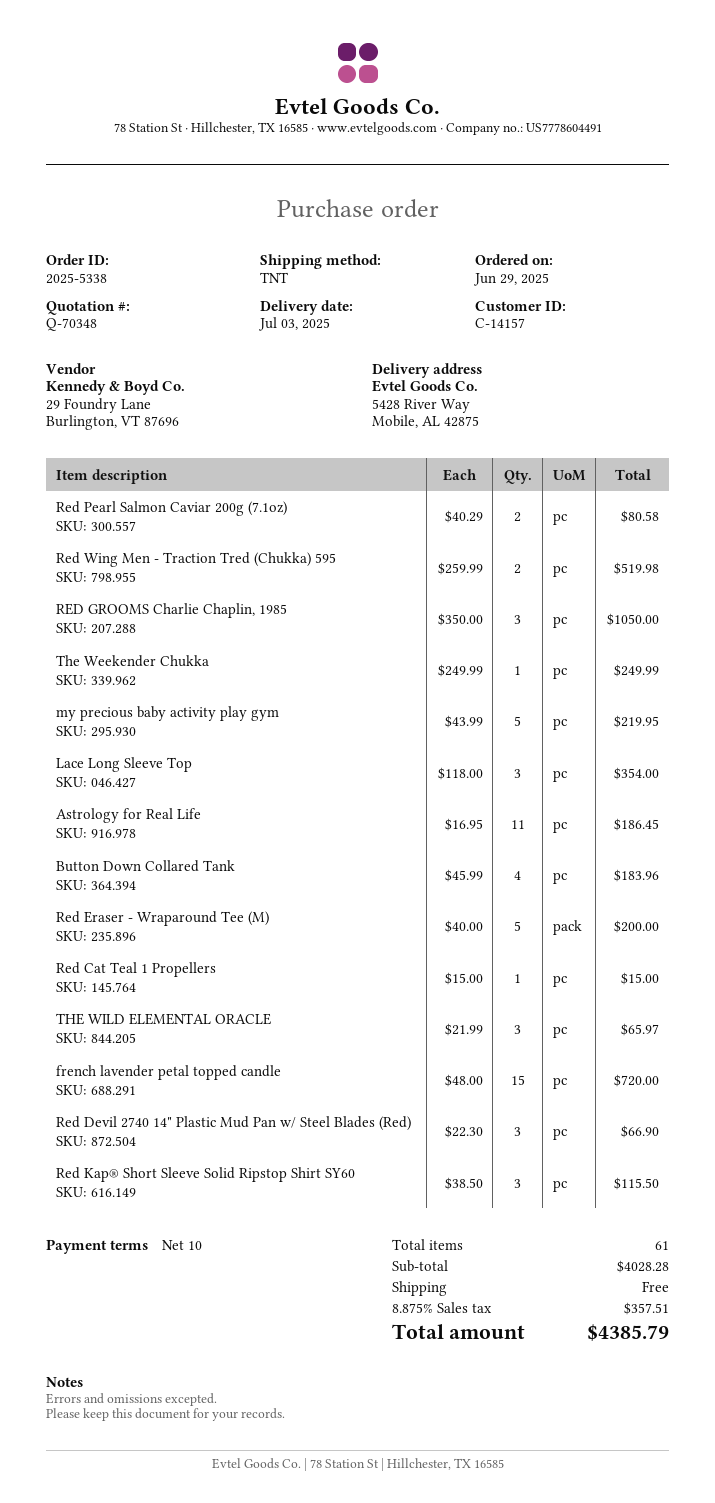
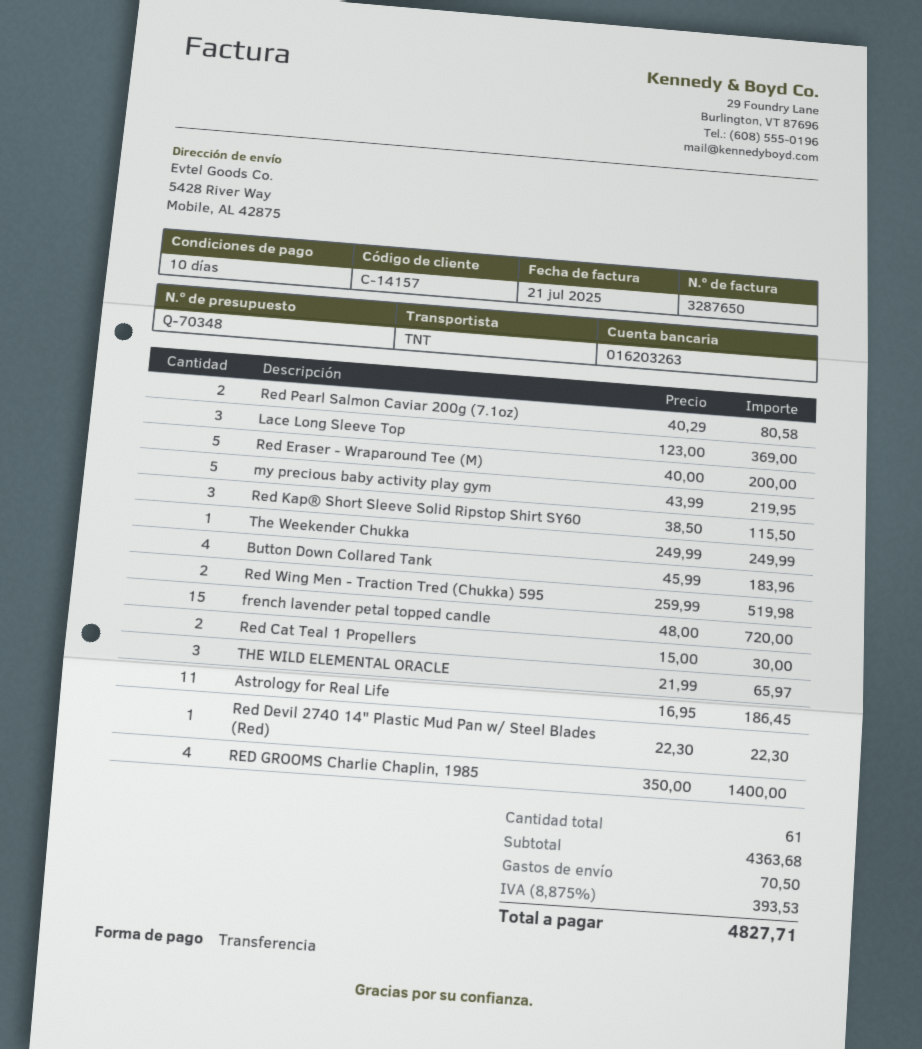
RED GROOMS Charlie Chaplin, 1985: 3 x 350.00 = 1050.00 -> 4 x 350.00 = 1400.00
Lace Long Sleeve Top: 3 x 118.00 = 354.00 -> 3 x 123.00 = 369.00
Red Cat Teal 1 Propellers: 1 x 15.00 = 15.00 -> 2 x 15.00 = 30.00
Red Devil 2740 14" Plastic Mud Pan w/ Steel Blades (Red): 3 x 22.30 = 66.90 -> 1 x 22.30 = 22.30
subtotal: 4028.28 -> 4363.68
shipping: 0.00 -> 70.50
tax: 8.875% = 357.51 -> 8.875% = 393.53
total: 4385.79 -> 4827.71

